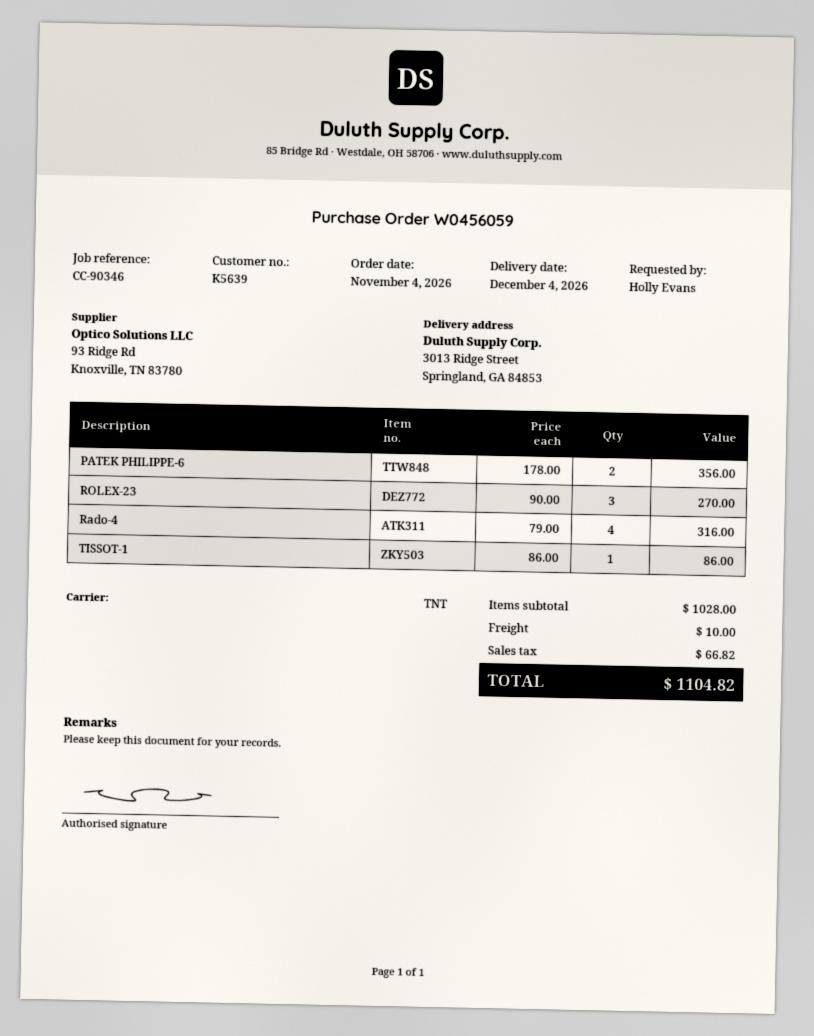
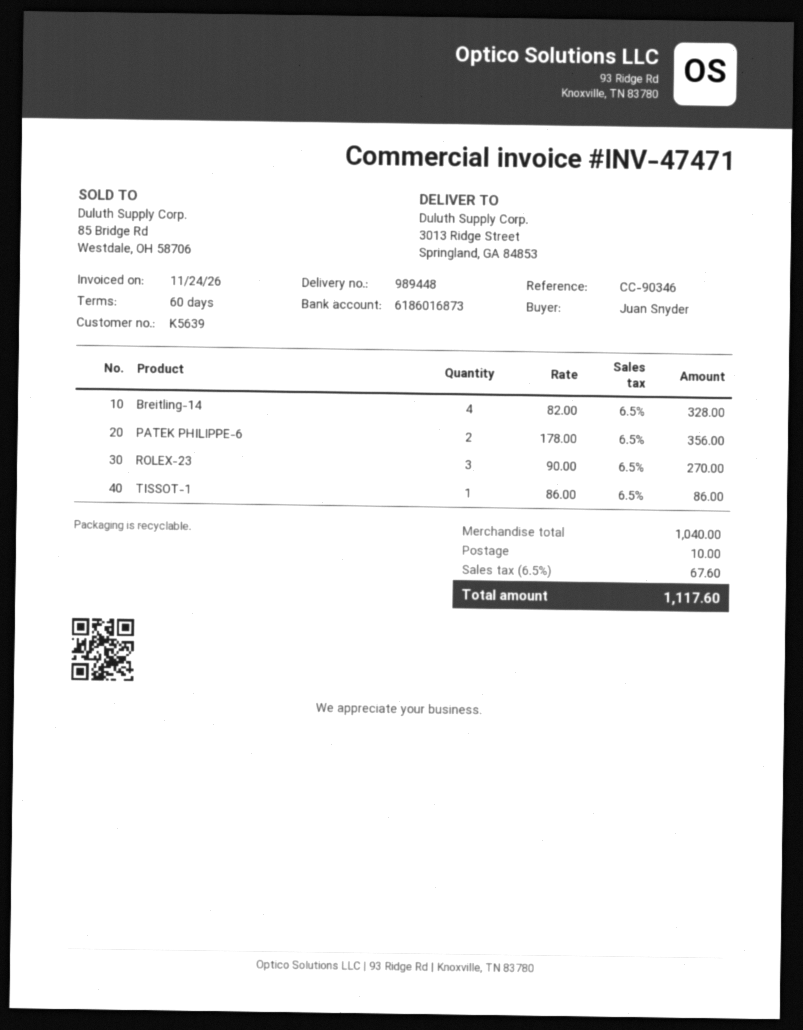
ordered by: Holly Evans -> Juan Snyder
Rado-4: 4 x 79.00 = 316.00 -> none
Breitling-14: none -> 4 x 82.00 = 328.00
subtotal: 1028.00 -> 1040.00
tax: 66.82 -> 67.60
total: 1104.82 -> 1117.60

